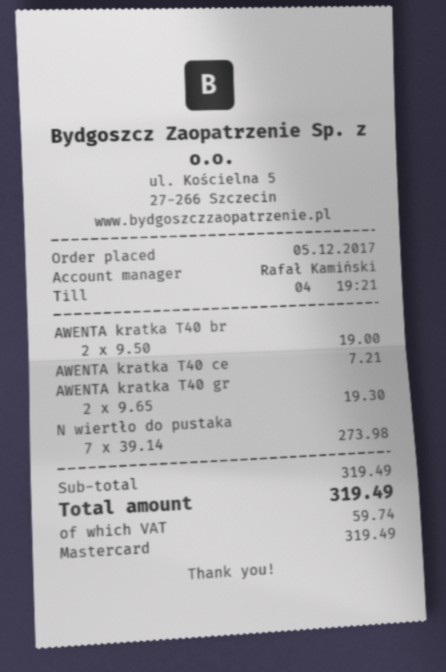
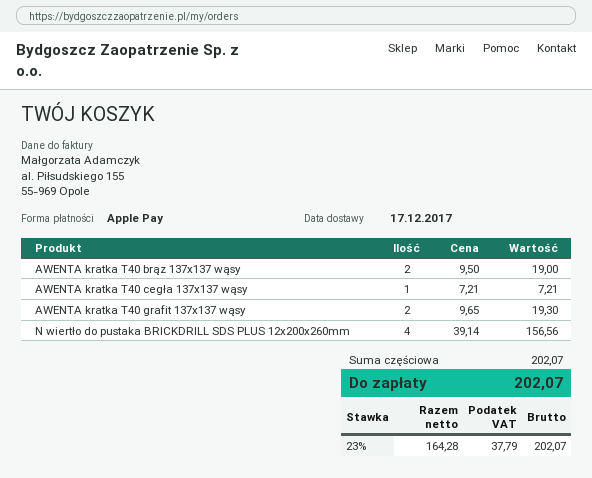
payment method: Mastercard -> Apple Pay
N wiertło do pustaka: 7 x 39.14 = 273.98 -> 4 x 39.14 = 156.56
subtotal: 319.49 -> 202.07
tax: 59.74 -> 37.79
total: 319.49 -> 202.07

